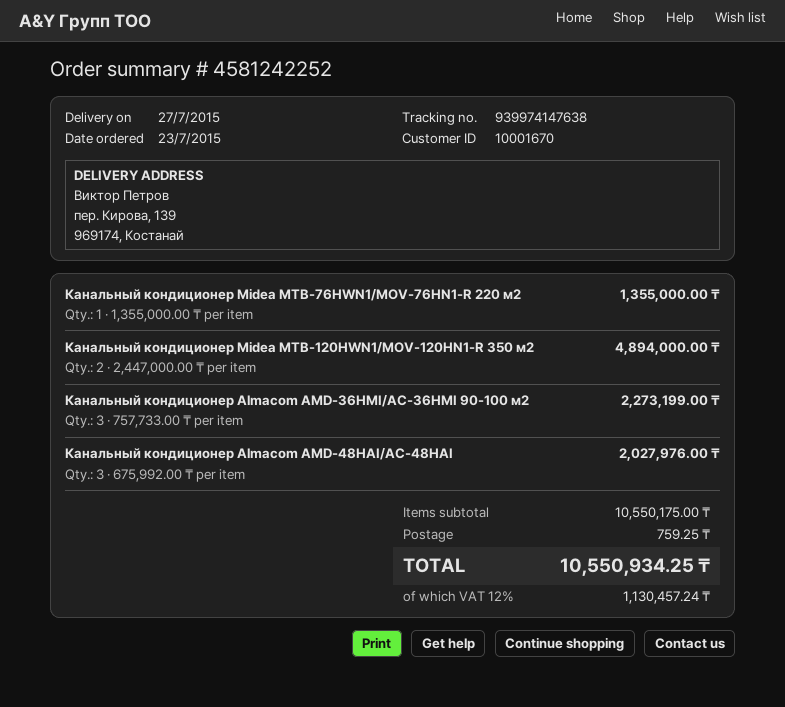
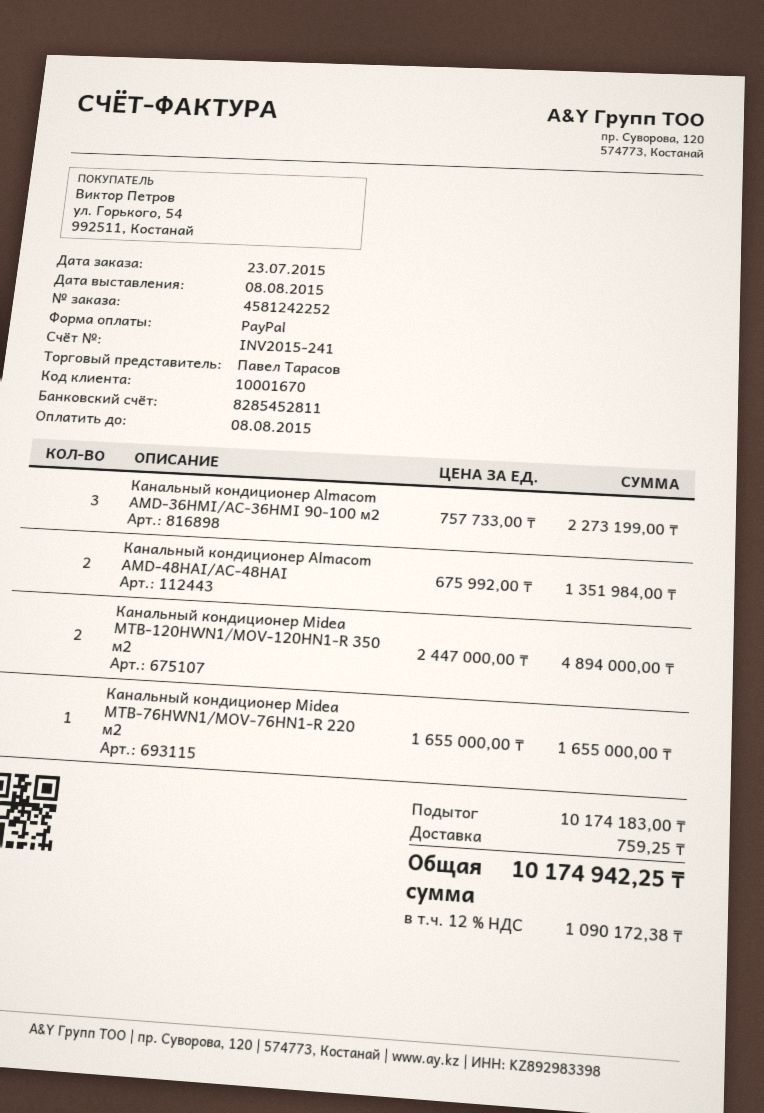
Канальный кондиционер Midea MTB-76HWN1/MOV-76HN1-R 220 м2: 1 x 1355000.00 = 1355000.00 -> 1 x 1655000.00 = 1655000.00
Канальный кондиционер Almacom AMD-48HAI/AC-48HAI: 3 x 675992.00 = 2027976.00 -> 2 x 675992.00 = 1351984.00
subtotal: 10550175.00 -> 10174183.00
tax: 12% = 1130457.24 -> 12% = 1090172.38
total: 10550934.25 -> 10174942.25

